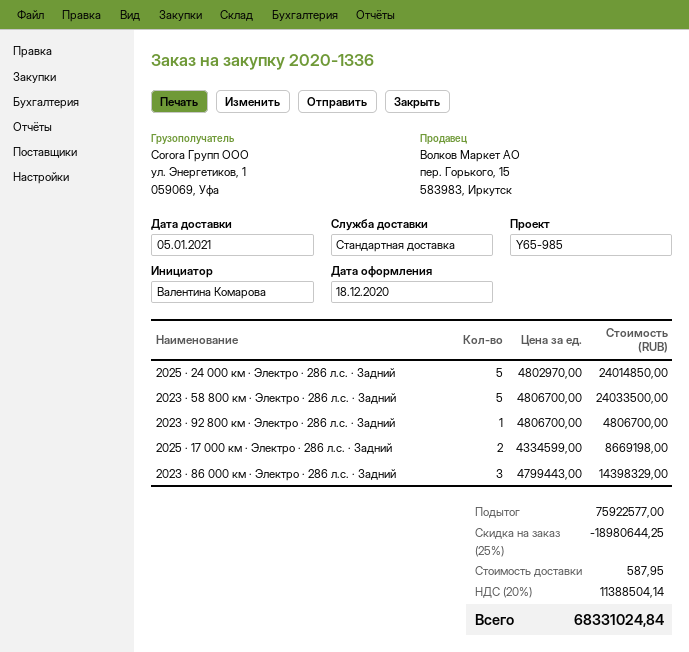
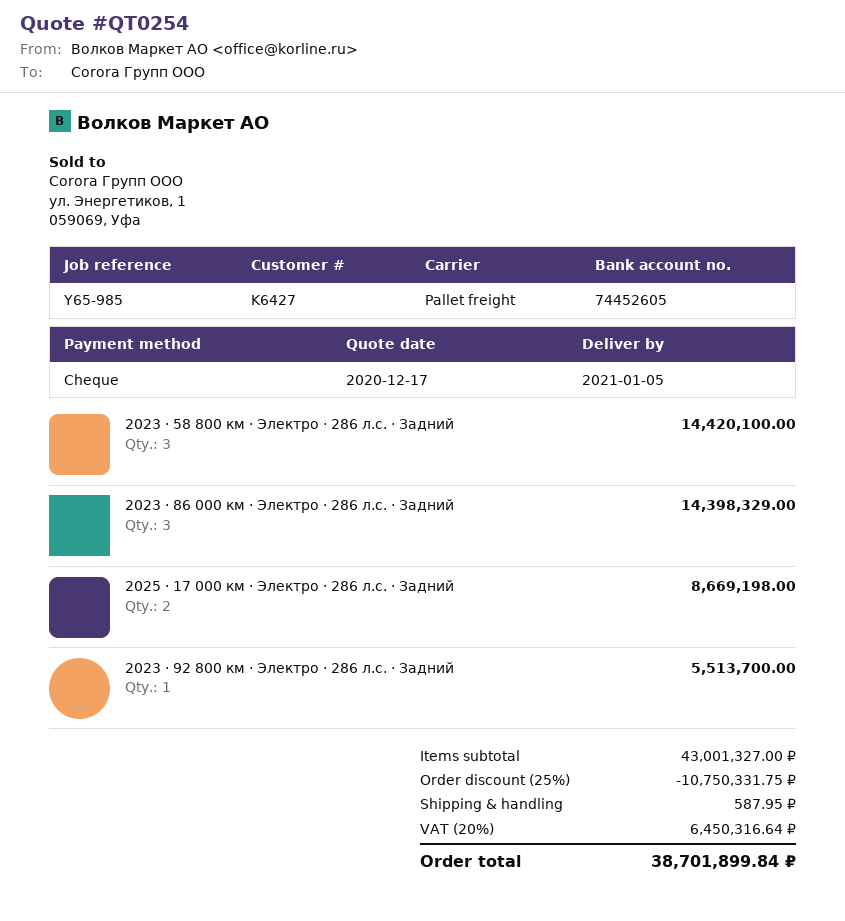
shipping method: standard -> pallet freight
2025 · 24 000 км · Электро · 286 л.с. · Задний: 5 for 24014850.00 -> none
2023 · 58 800 км · Электро · 286 л.с. · Задний: 5 for 24033500.00 -> 3 for 14420100.00
2023 · 92 800 км · Электро · 286 л.с. · Задний: 1 for 4806700.00 -> 1 for 5513700.00
subtotal: 75922577.00 -> 43001327.00
discount: 25% = 18980644.25 -> 25% = 10750331.75
tax: 20% = 11388504.14 -> 20% = 6450316.64
total: 68331024.84 -> 38701899.84

